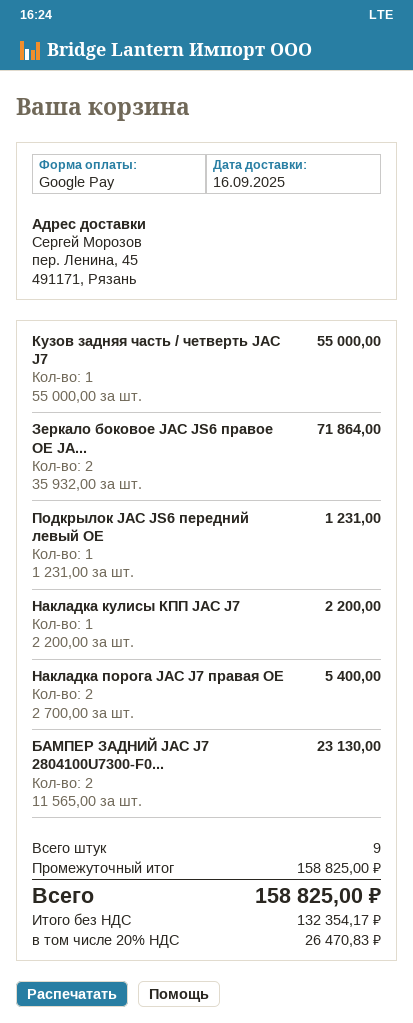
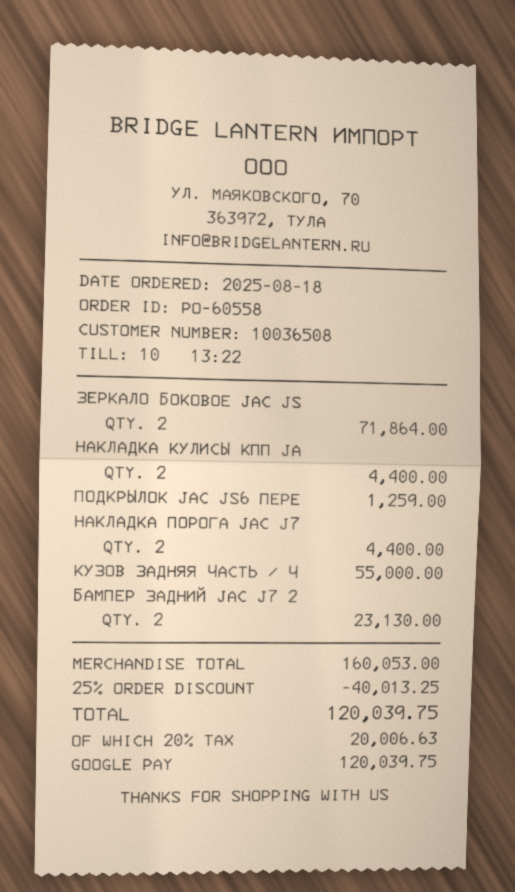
Подкрылок JAC JS6 передний левый OE: 1 for 1231.00 -> 1 for 1259.00
Накладка кулисы КПП JAC J7: 1 for 2200.00 -> 2 for 4400.00
Накладка порога JAC J7 правая OE: 2 for 5400.00 -> 2 for 4400.00
subtotal: 158825.00 -> 160053.00
discount: none -> 25% = 40013.25
tax: 20% = 26470.83 -> 20% = 20006.63
total: 158825.00 -> 120039.75

